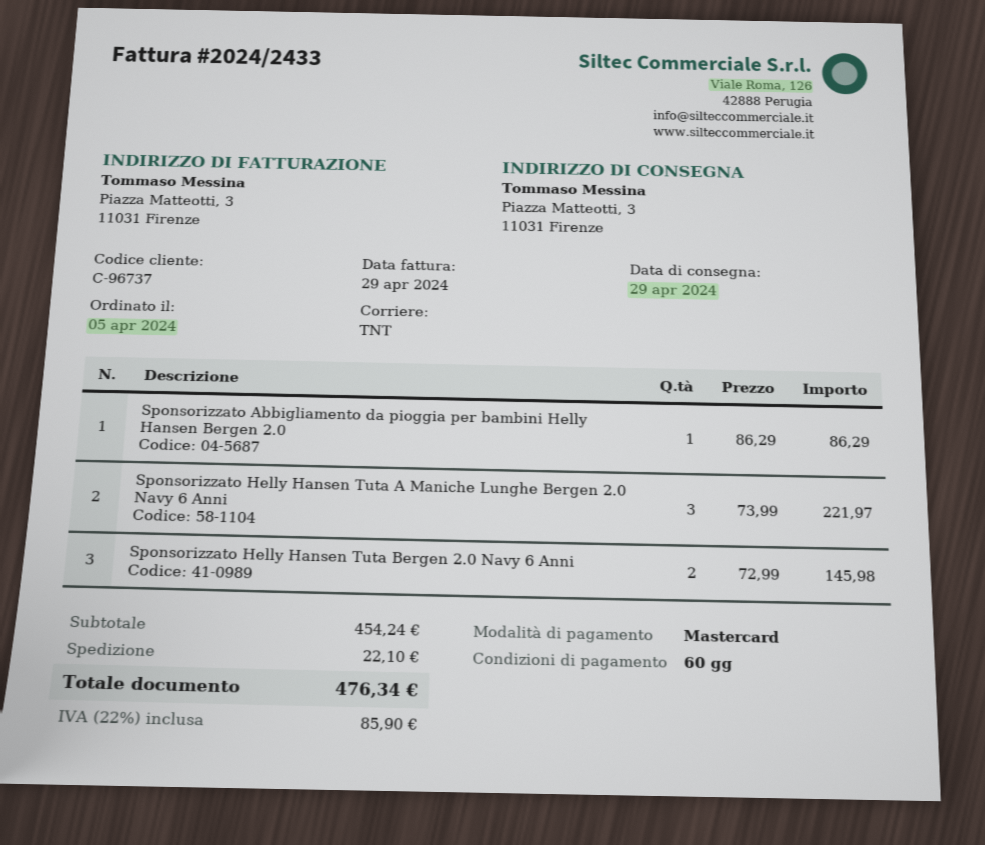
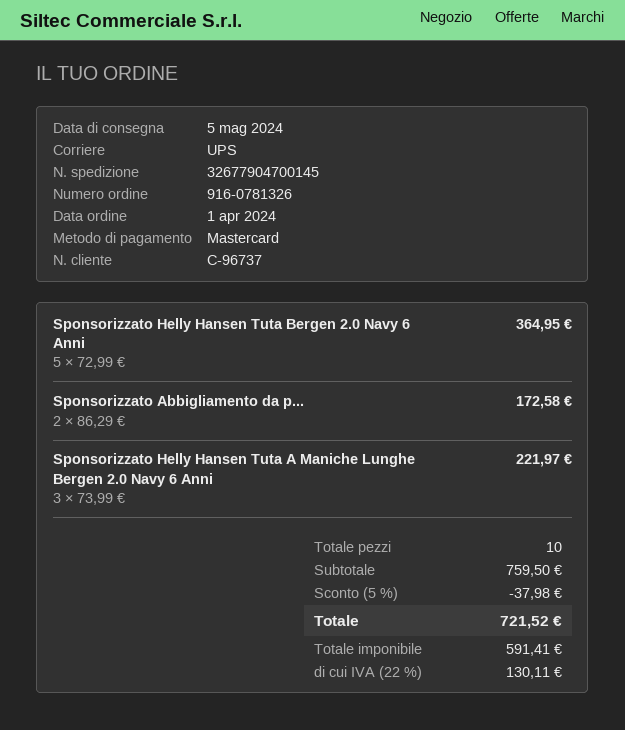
order date: 2024-04-05 -> 2024-04-01
delivery date: 2024-04-29 -> 2024-05-05
shipping method: TNT -> UPS
Sponsorizzato Abbigliamento da pioggia per bambini Helly Hansen Bergen 2.0: 1 x 86.29 = 86.29 -> 2 x 86.29 = 172.58
Sponsorizzato Helly Hansen Tuta Bergen 2.0 Navy 6 Anni: 2 x 72.99 = 145.98 -> 5 x 72.99 = 364.95
subtotal: 454.24 -> 759.50
discount: none -> 5% = 37.98
shipping: 22.10 -> none
tax: 22% = 85.90 -> 22% = 130.11
total: 476.34 -> 721.52

